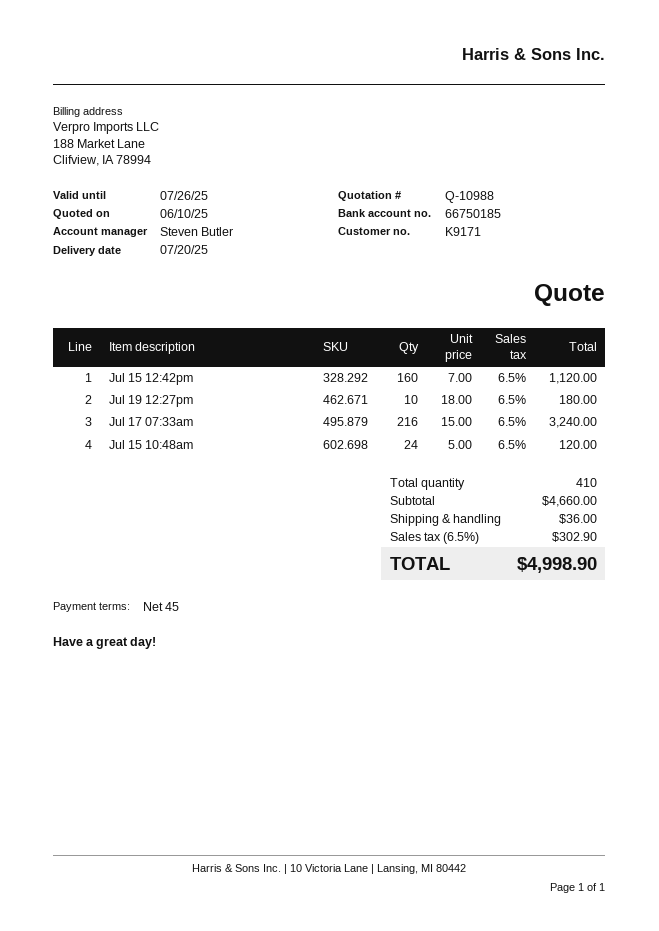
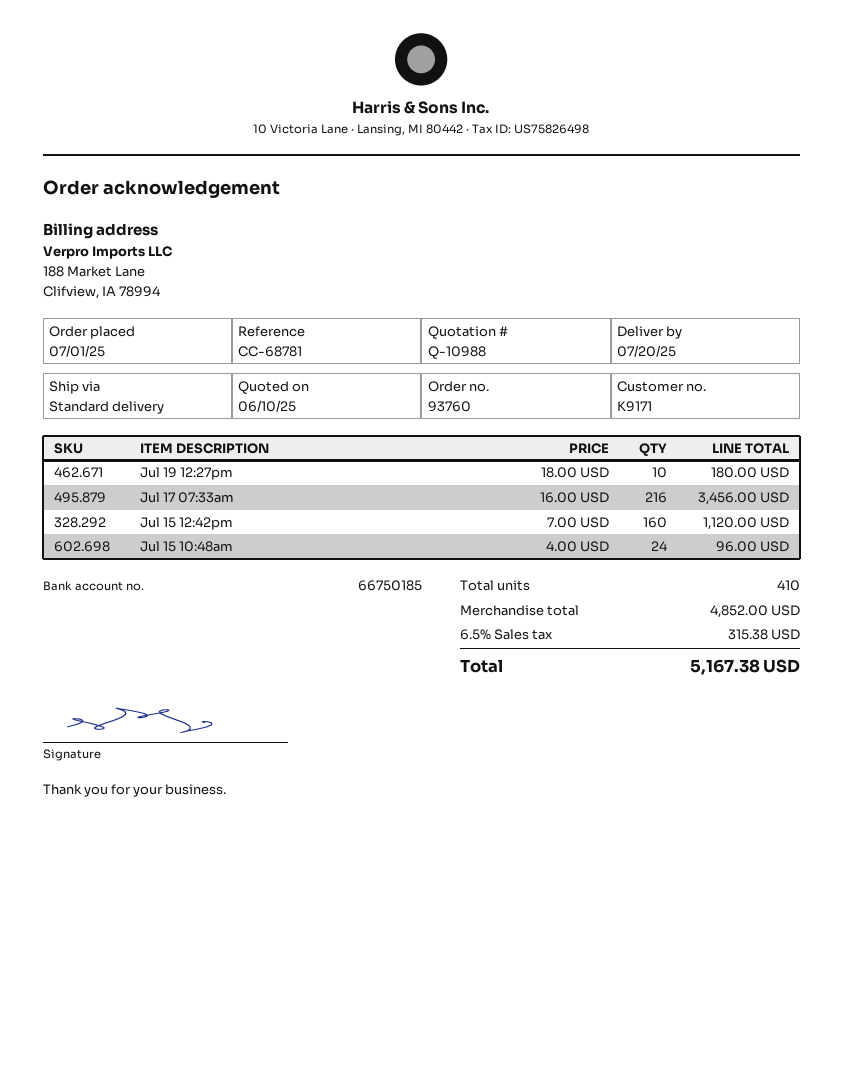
Jul 17 07:33am: 216 x 15.00 = 3240.00 -> 216 x 16.00 = 3456.00
Jul 15 10:48am: 24 x 5.00 = 120.00 -> 24 x 4.00 = 96.00
subtotal: 4660.00 -> 4852.00
shipping: 36.00 -> none
tax: 6.5% = 302.90 -> 6.5% = 315.38
total: 4998.90 -> 5167.38

